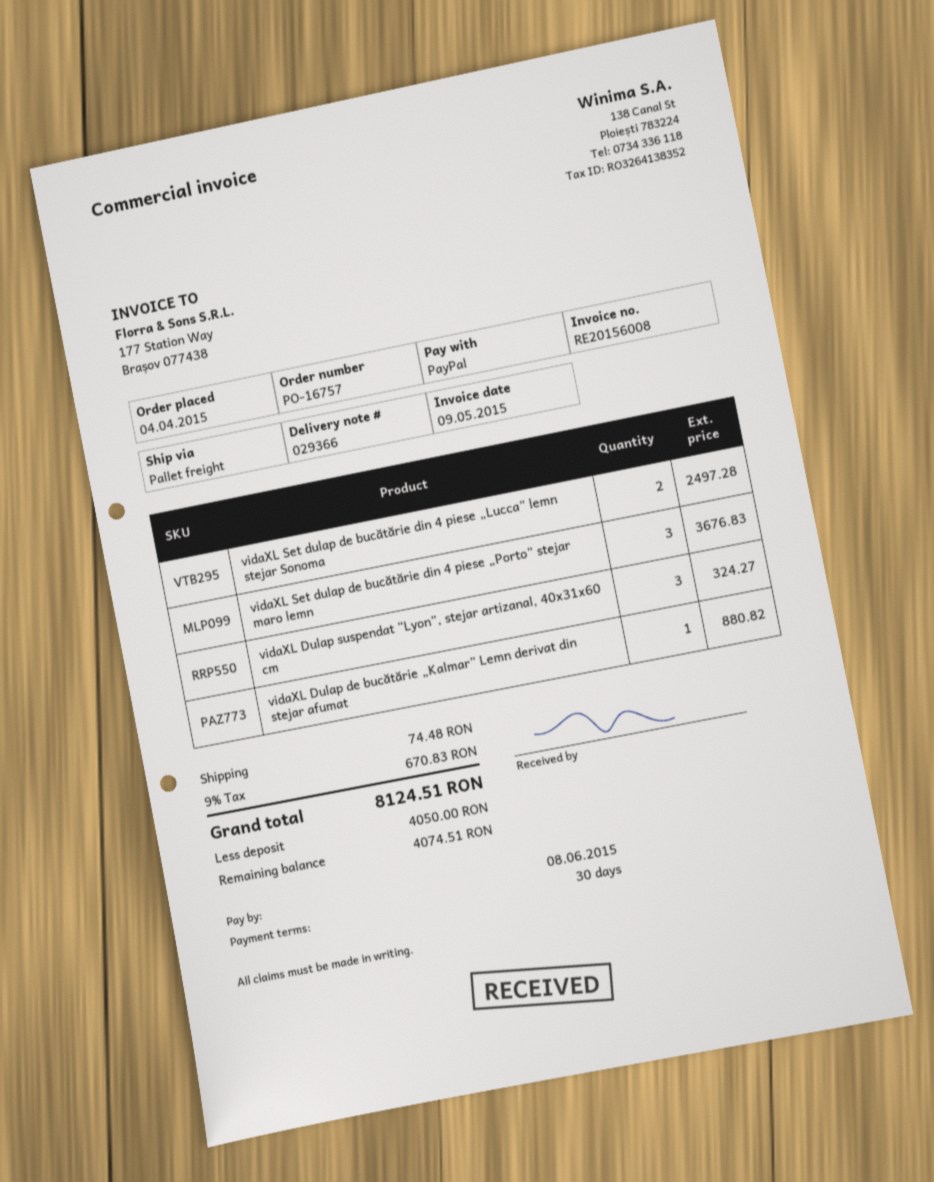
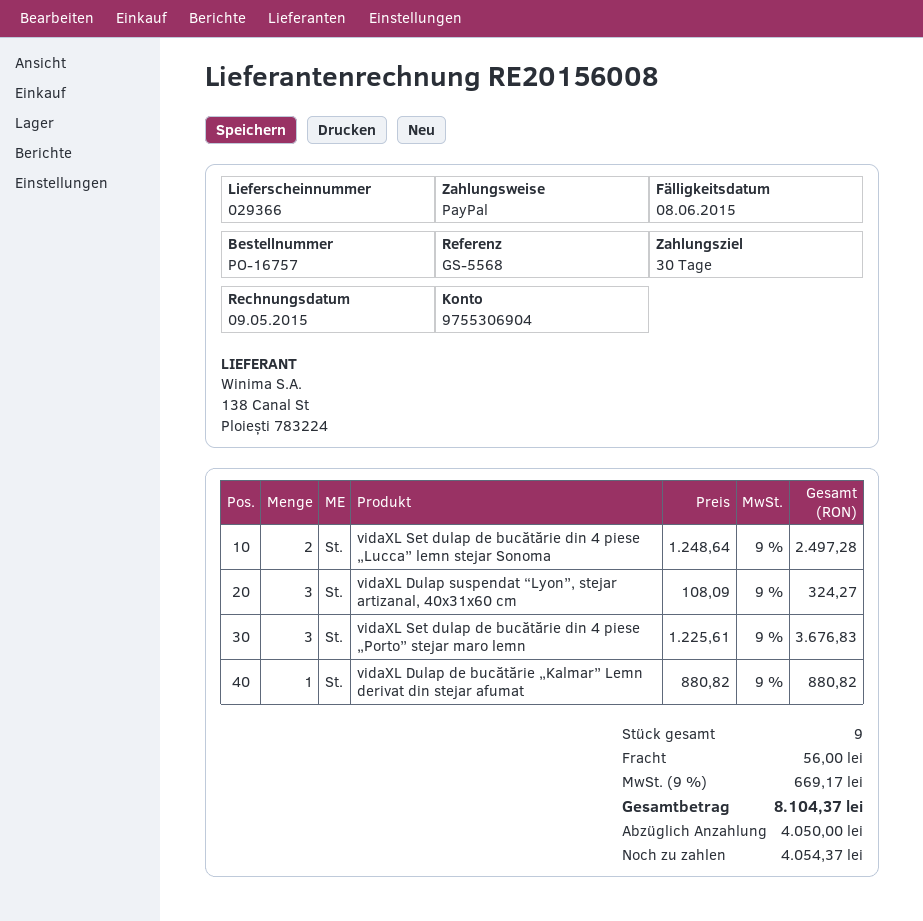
shipping: 74.48 -> 56.00
tax: 9% = 670.83 -> 9% = 669.17
total: 8124.51 -> 8104.37
balance: 4074.51 -> 4054.37

